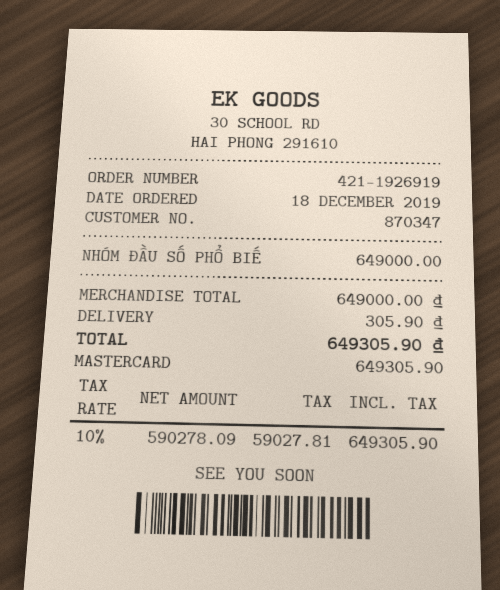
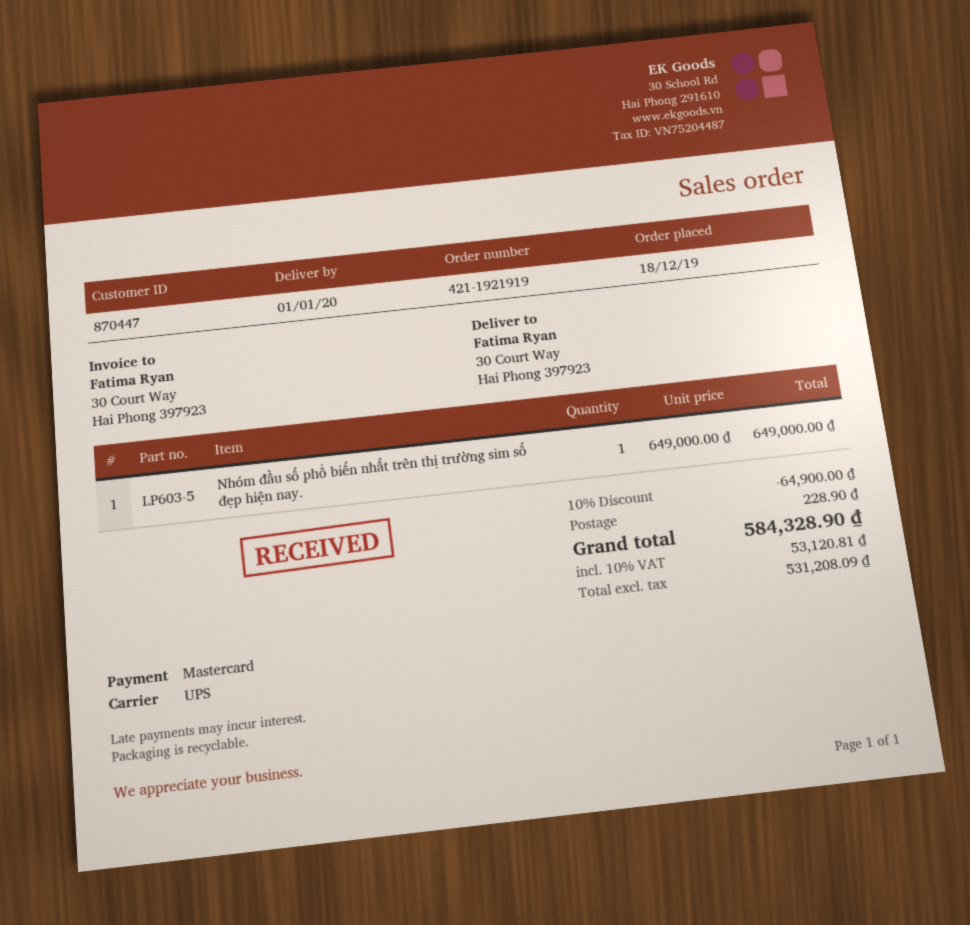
order number: 421-1926919 -> 421-1921919
customer number: 870347 -> 870447
discount: none -> 10% = 64900.00
shipping: 305.90 -> 228.90
net: 590278.09 -> 531208.09
tax: 10% = 59027.81 -> 10% = 53120.81
total: 649305.90 -> 584328.90

